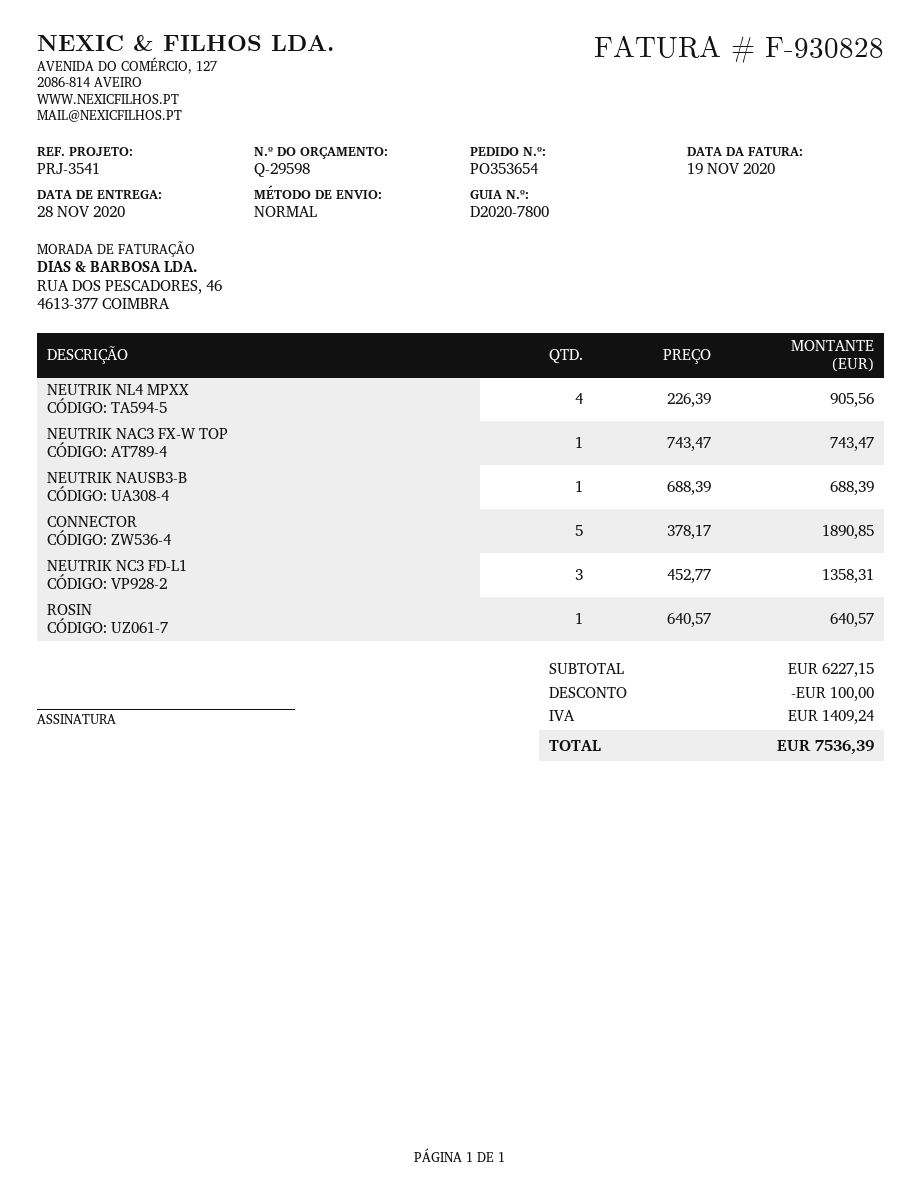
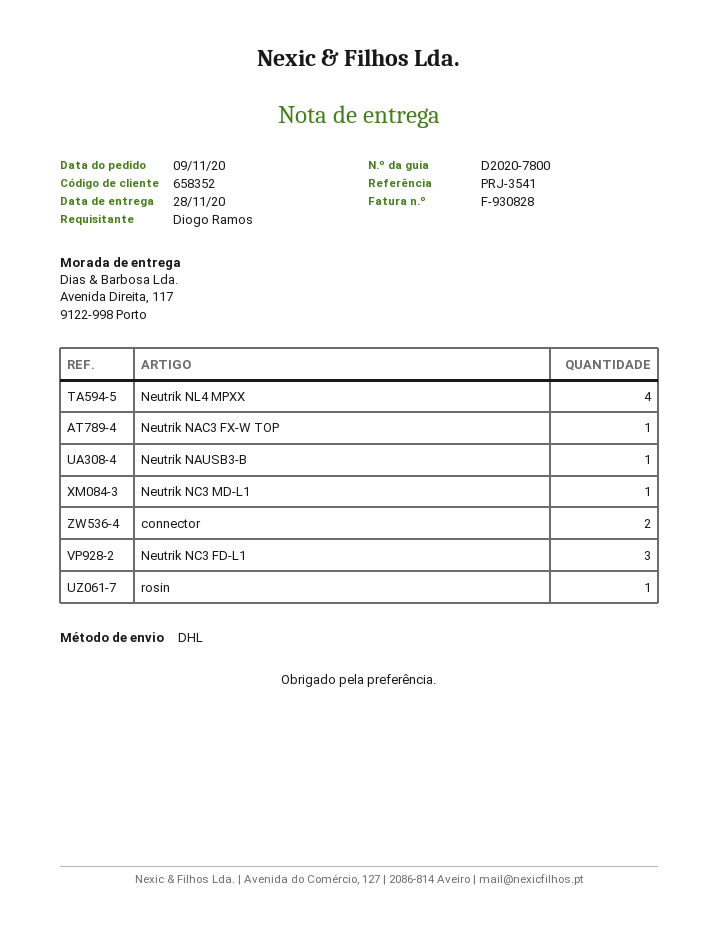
shipping method: standard -> DHL
CONNECTOR: 5 -> 2
Neutrik NC3 MD-L1: none -> 1

